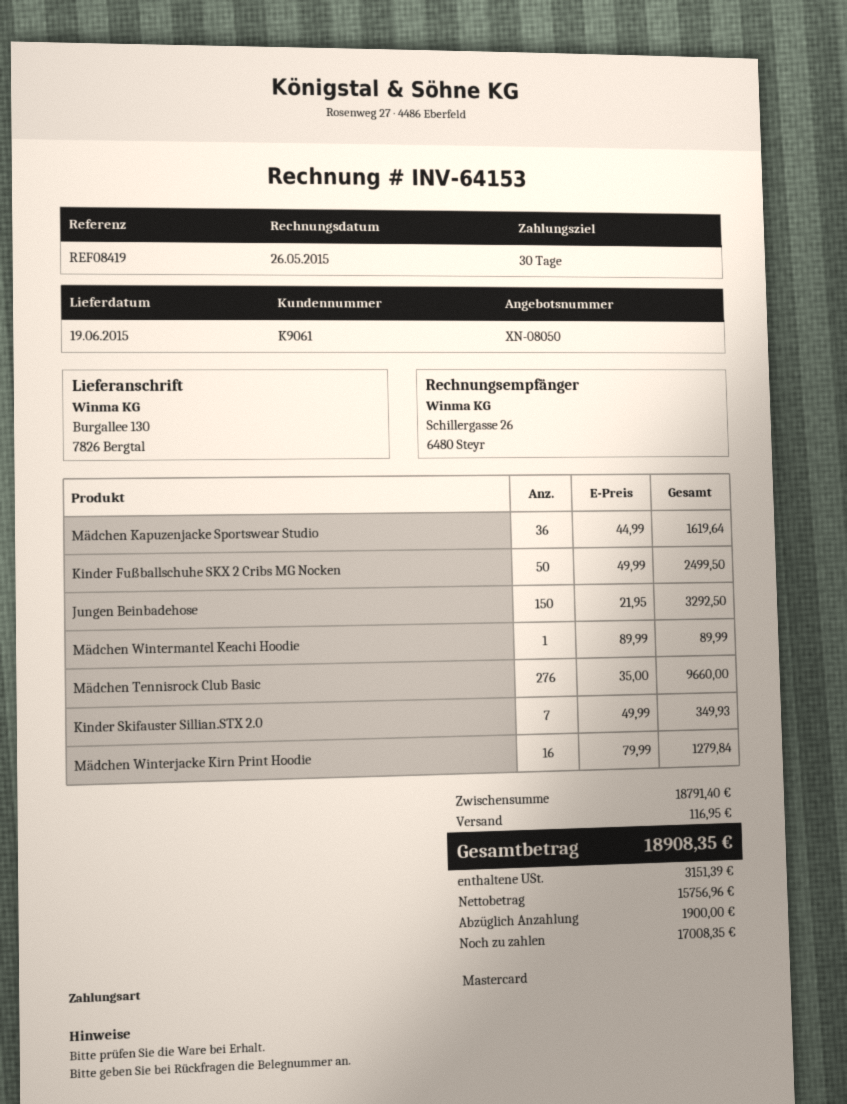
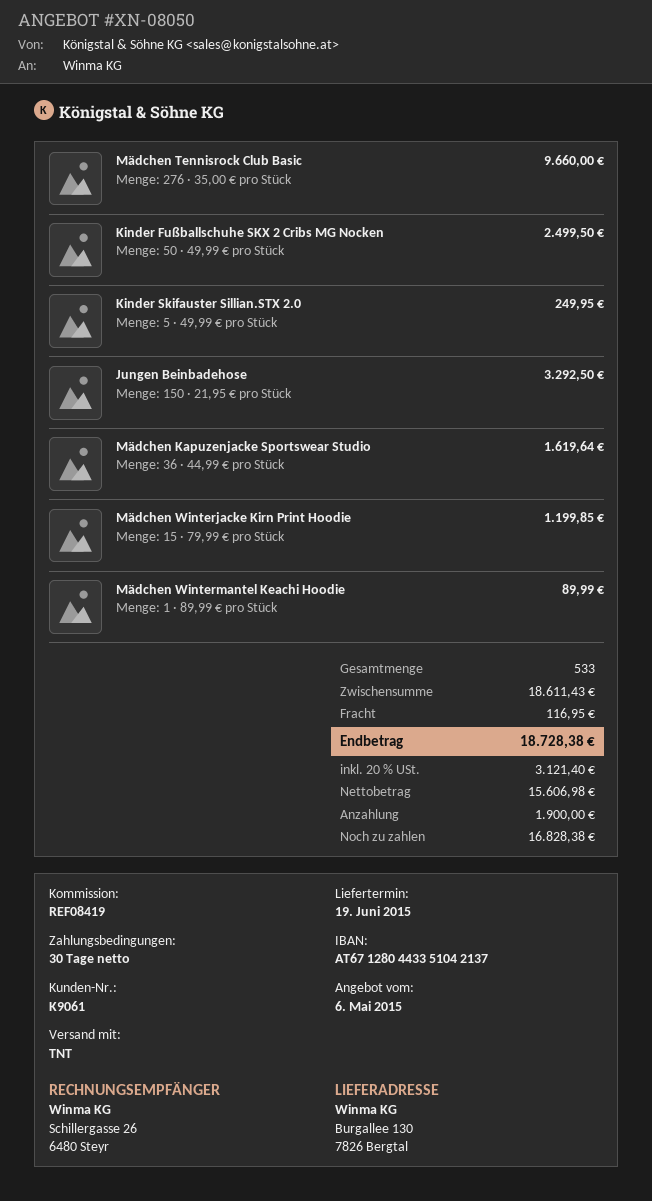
Kinder Skifauster Sillian.STX 2.0: 7 x 49.99 = 349.93 -> 5 x 49.99 = 249.95
Mädchen Winterjacke Kirn Print Hoodie: 16 x 79.99 = 1279.84 -> 15 x 79.99 = 1199.85
subtotal: 18791.40 -> 18611.43
net: 15756.96 -> 15606.98
tax: 3151.39 -> 3121.40
total: 18908.35 -> 18728.38
balance: 17008.35 -> 16828.38

